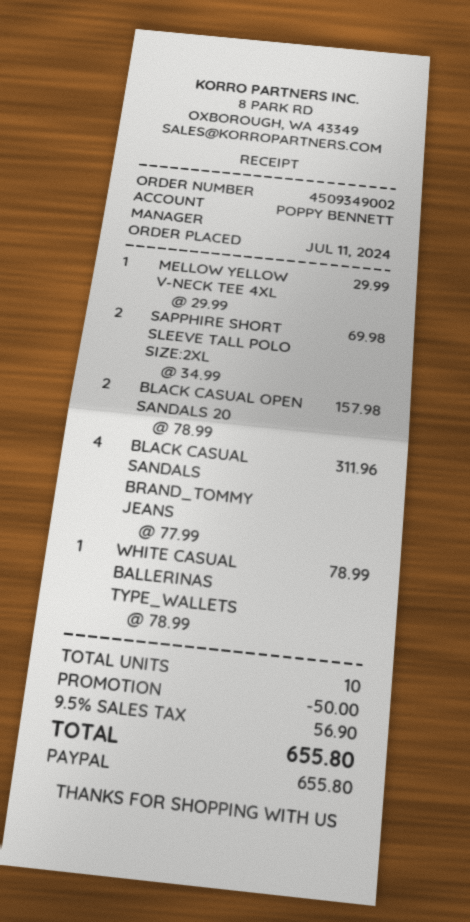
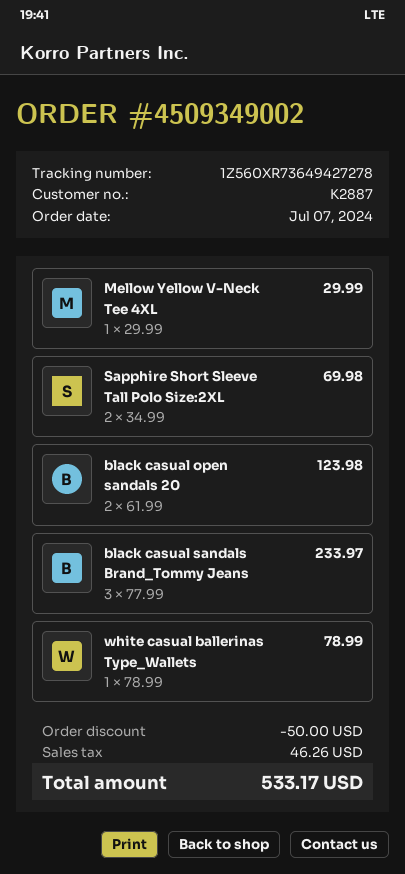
order date: 2024-07-11 -> 2024-07-07
BLACK CASUAL OPEN SANDALS 20: 2 x 78.99 = 157.98 -> 2 x 61.99 = 123.98
BLACK CASUAL SANDALS BRAND_TOMMY JEANS: 4 x 77.99 = 311.96 -> 3 x 77.99 = 233.97
tax: 56.90 -> 46.26
total: 655.80 -> 533.17

